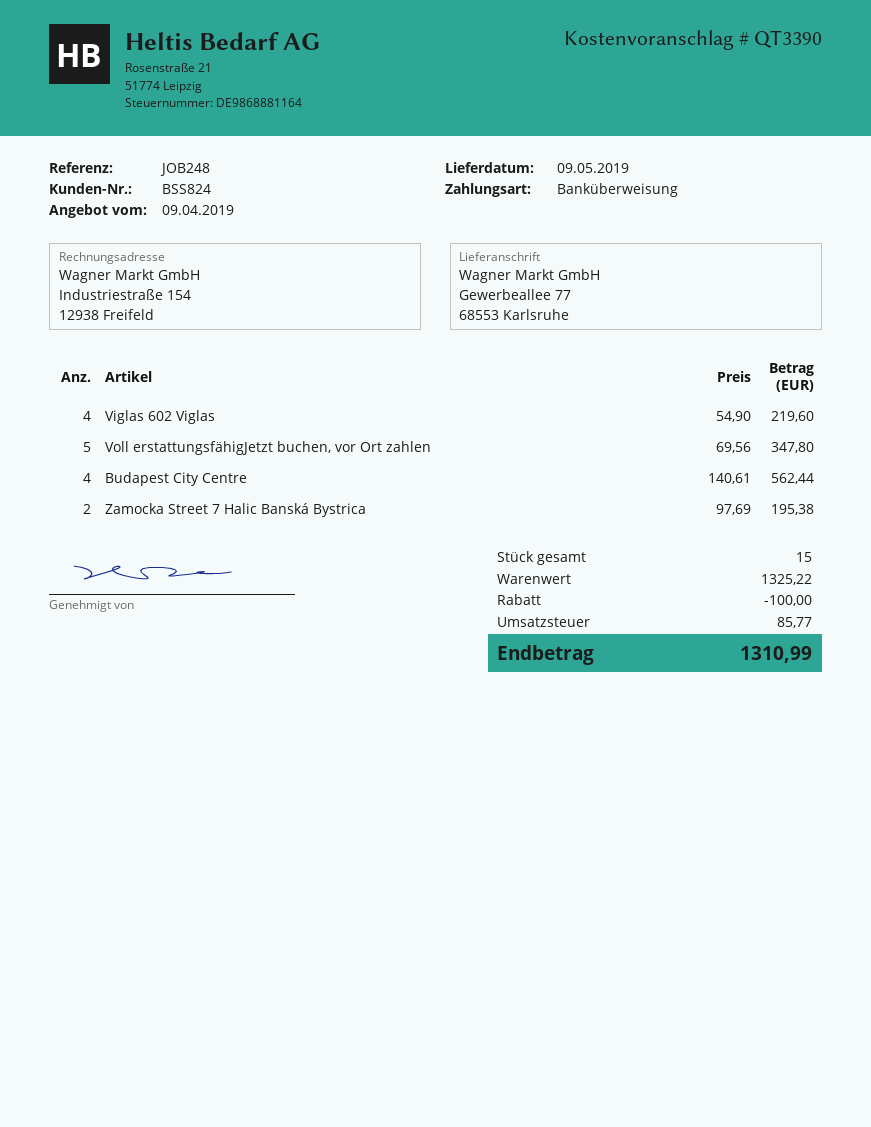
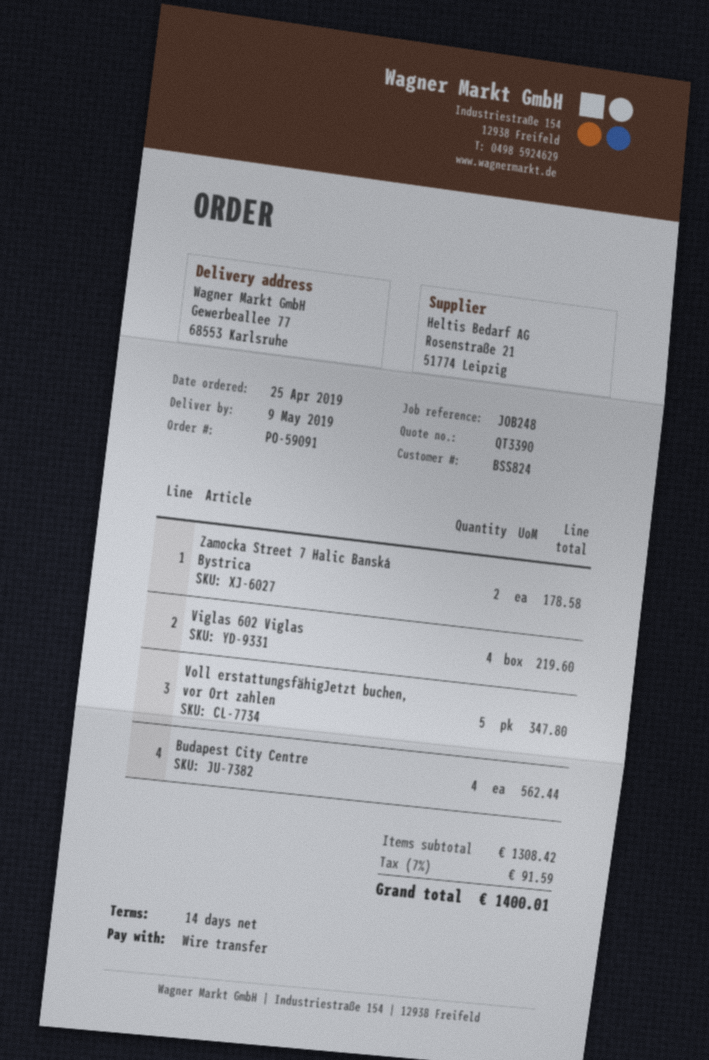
Zamocka Street 7 Halic Banská Bystrica: 2 for 195.38 -> 2 for 178.58
subtotal: 1325.22 -> 1308.42
discount: 100.00 -> none
tax: 85.77 -> 91.59
total: 1310.99 -> 1400.01

